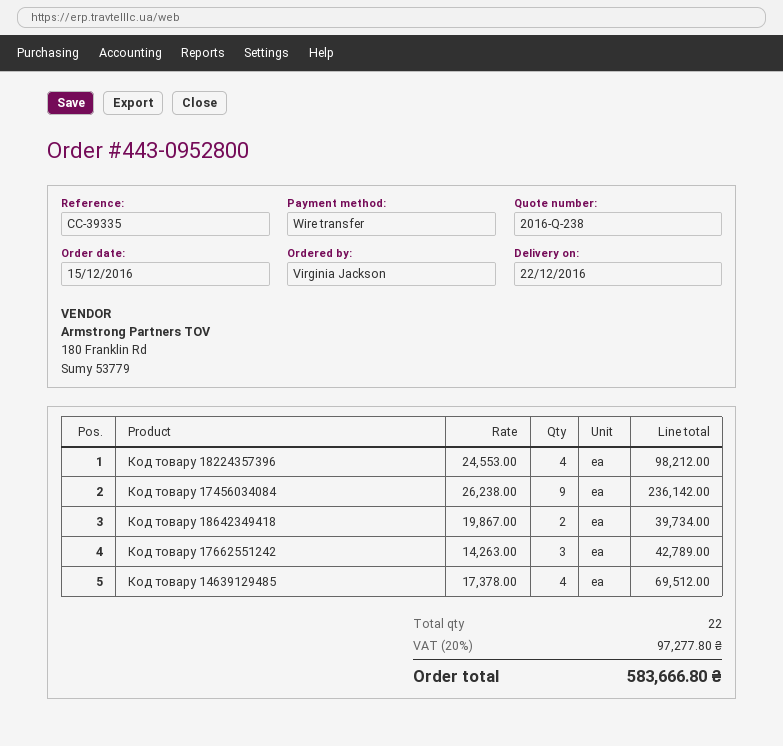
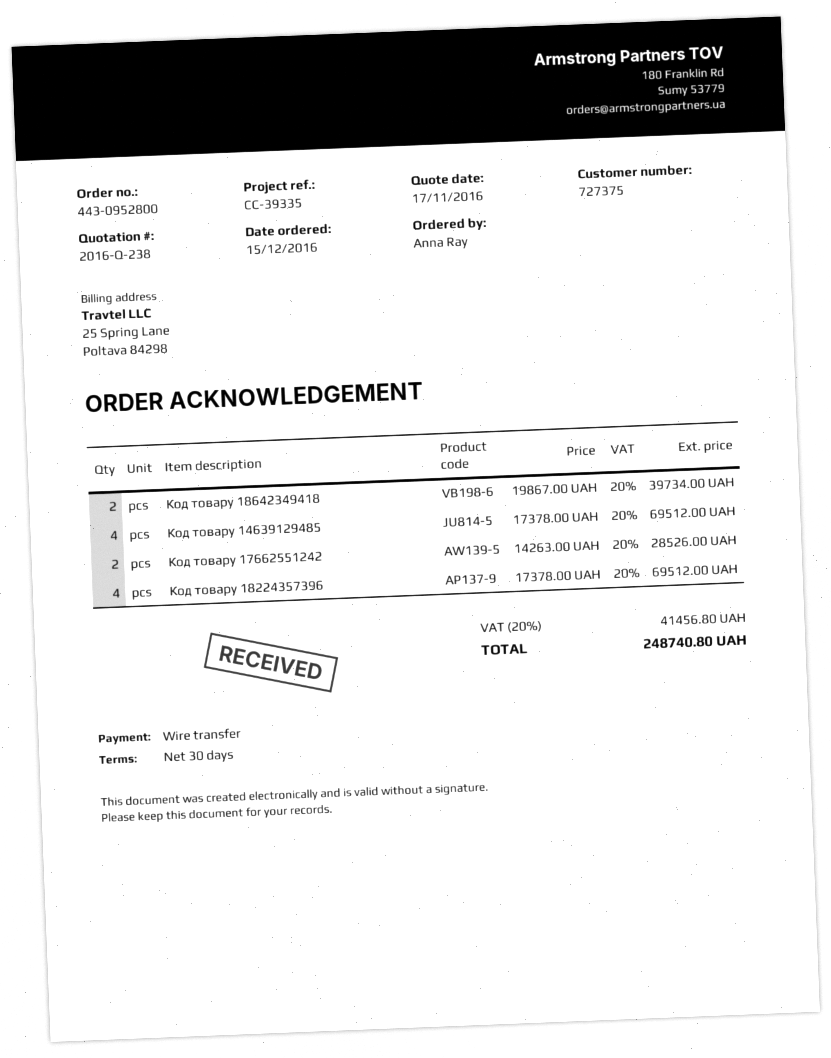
ordered by: Virginia Jackson -> Anna Ray
Код товару 18224357396: 4 x 24553.00 = 98212.00 -> 4 x 17378.00 = 69512.00
Код товару 17456034084: 9 x 26238.00 = 236142.00 -> none
Код товару 17662551242: 3 x 14263.00 = 42789.00 -> 2 x 14263.00 = 28526.00
tax: 20% = 97277.80 -> 20% = 41456.80
total: 583666.80 -> 248740.80

